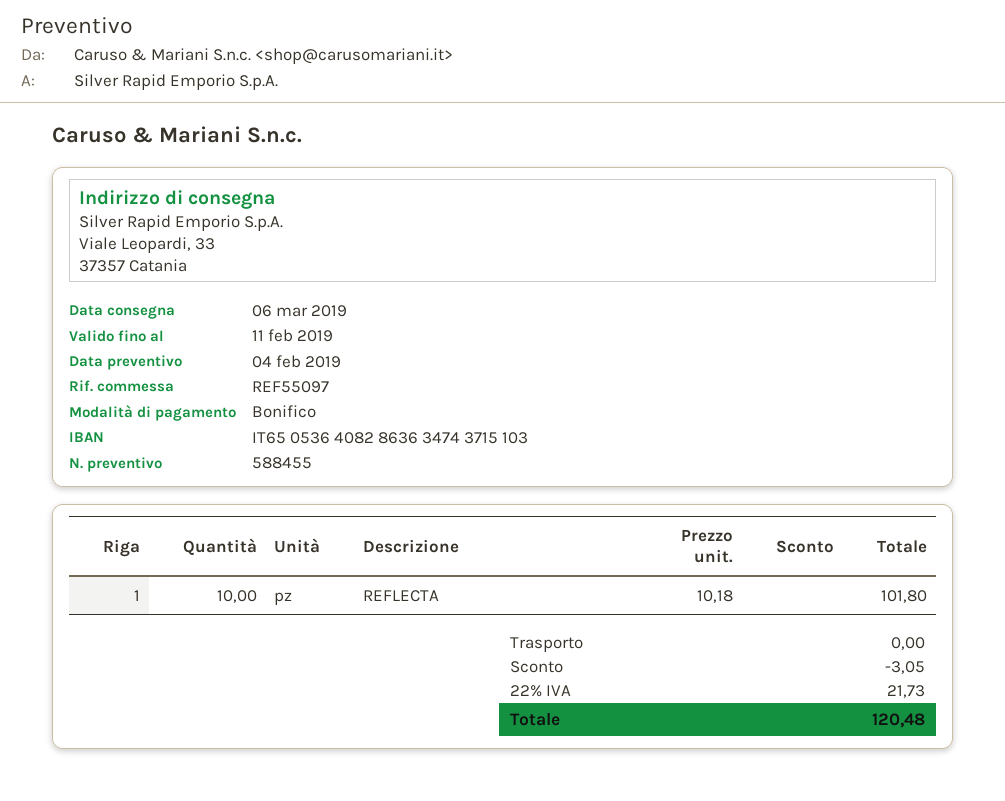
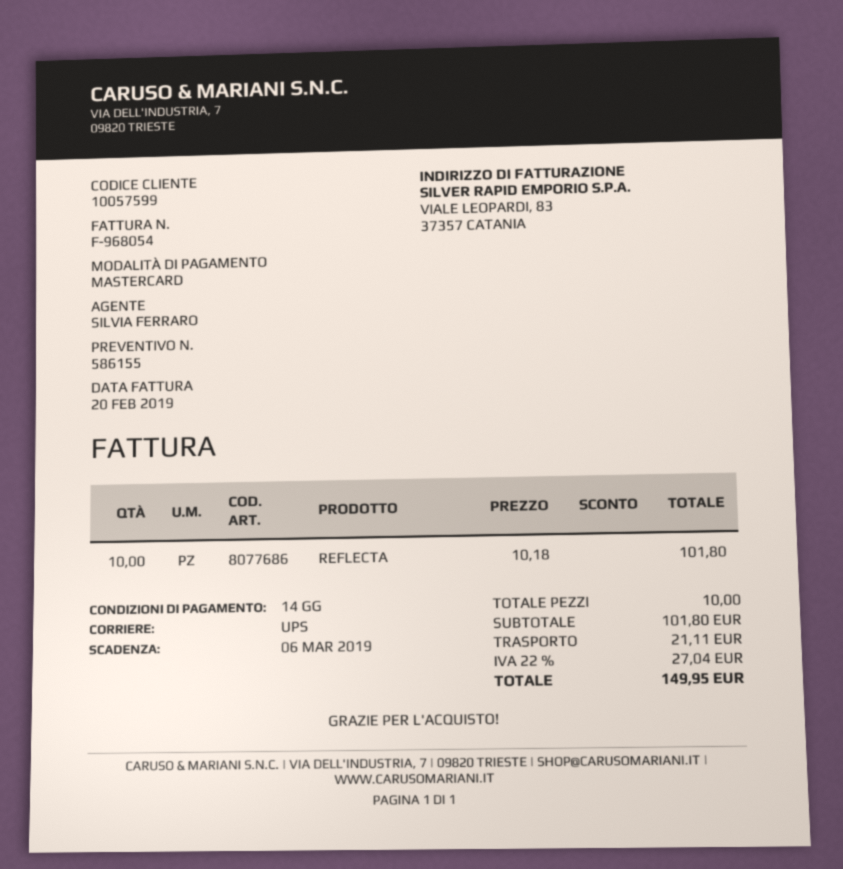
quote number: 588455 -> 586155
payment method: bank transfer -> Mastercard
discount: 3.05 -> none
shipping: 0.00 -> 21.11
tax: 22% = 21.73 -> 22% = 27.04
total: 120.48 -> 149.95

